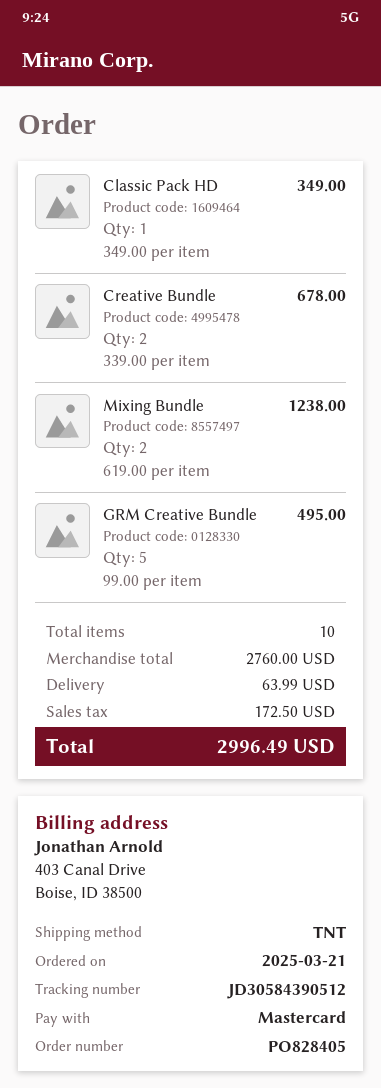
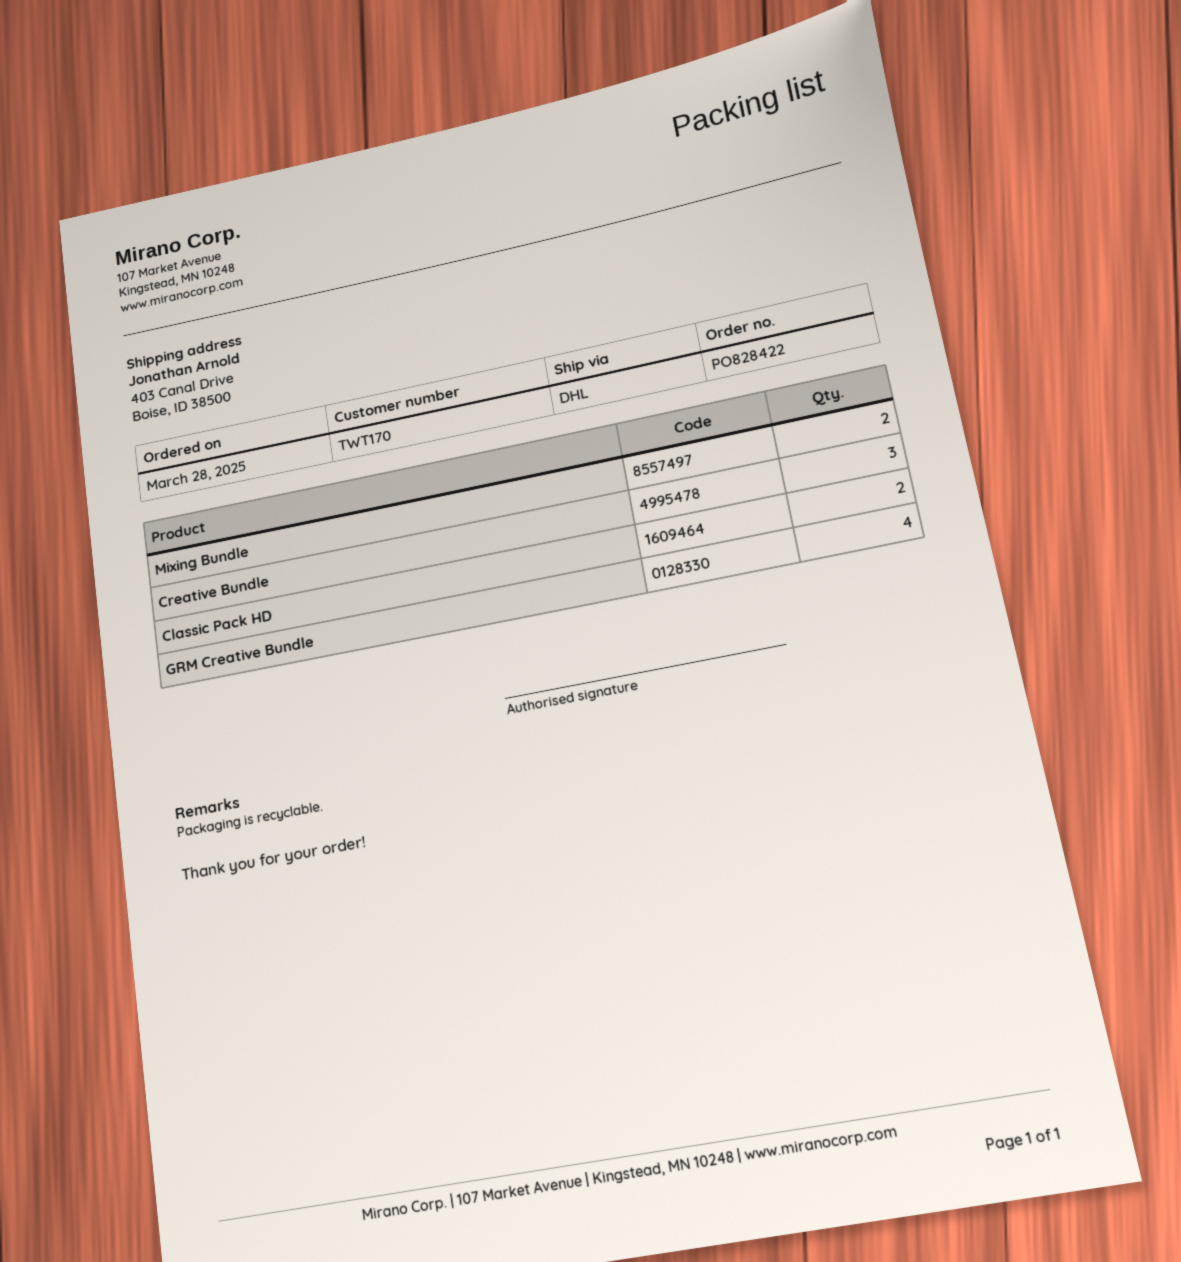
order number: PO828405 -> PO828422
order date: 2025-03-21 -> 2025-03-28
shipping method: TNT -> DHL
Classic Pack HD: 1 -> 2
Creative Bundle: 2 -> 3
GRM Creative Bundle: 5 -> 4

